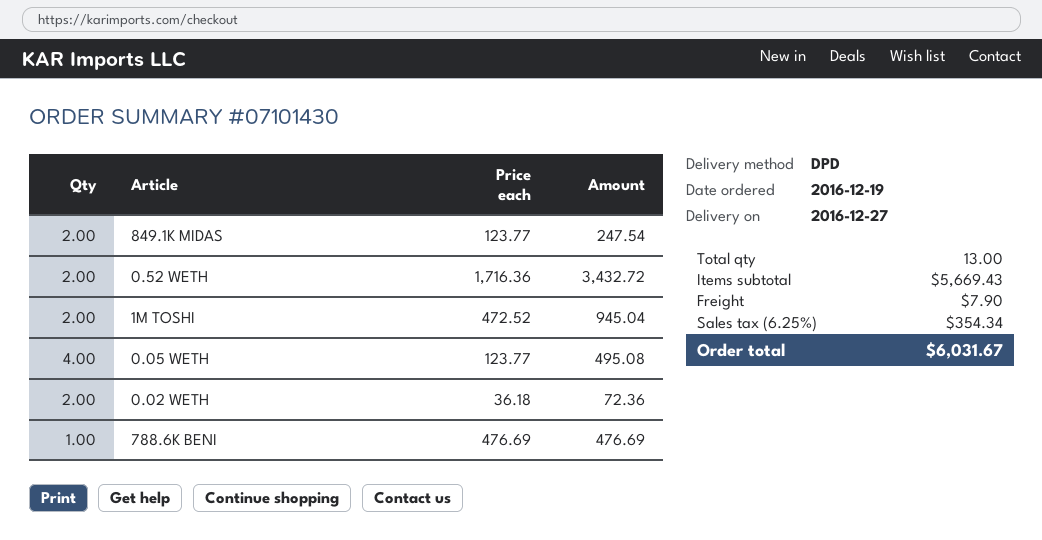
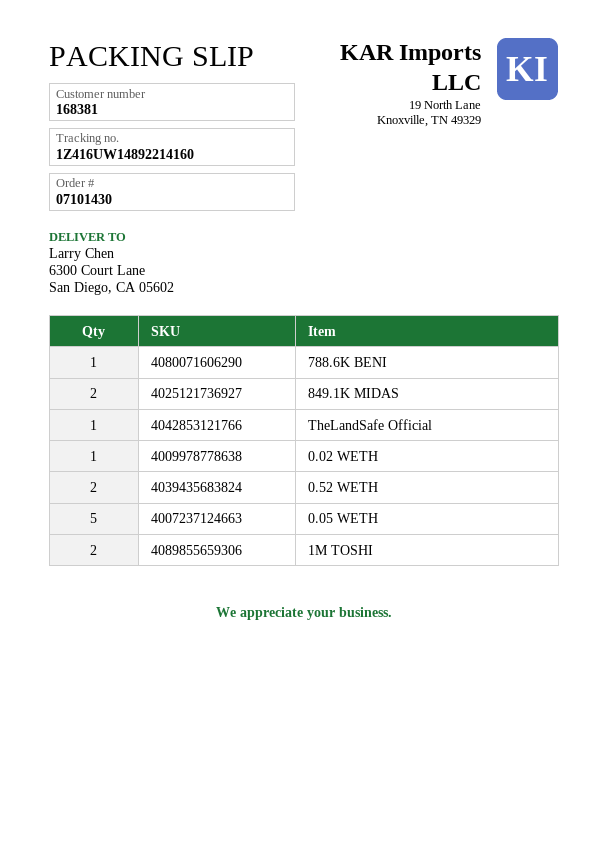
0.05 WETH: 4 -> 5
0.02 WETH: 2 -> 1
TheLandSafe Official: none -> 1

